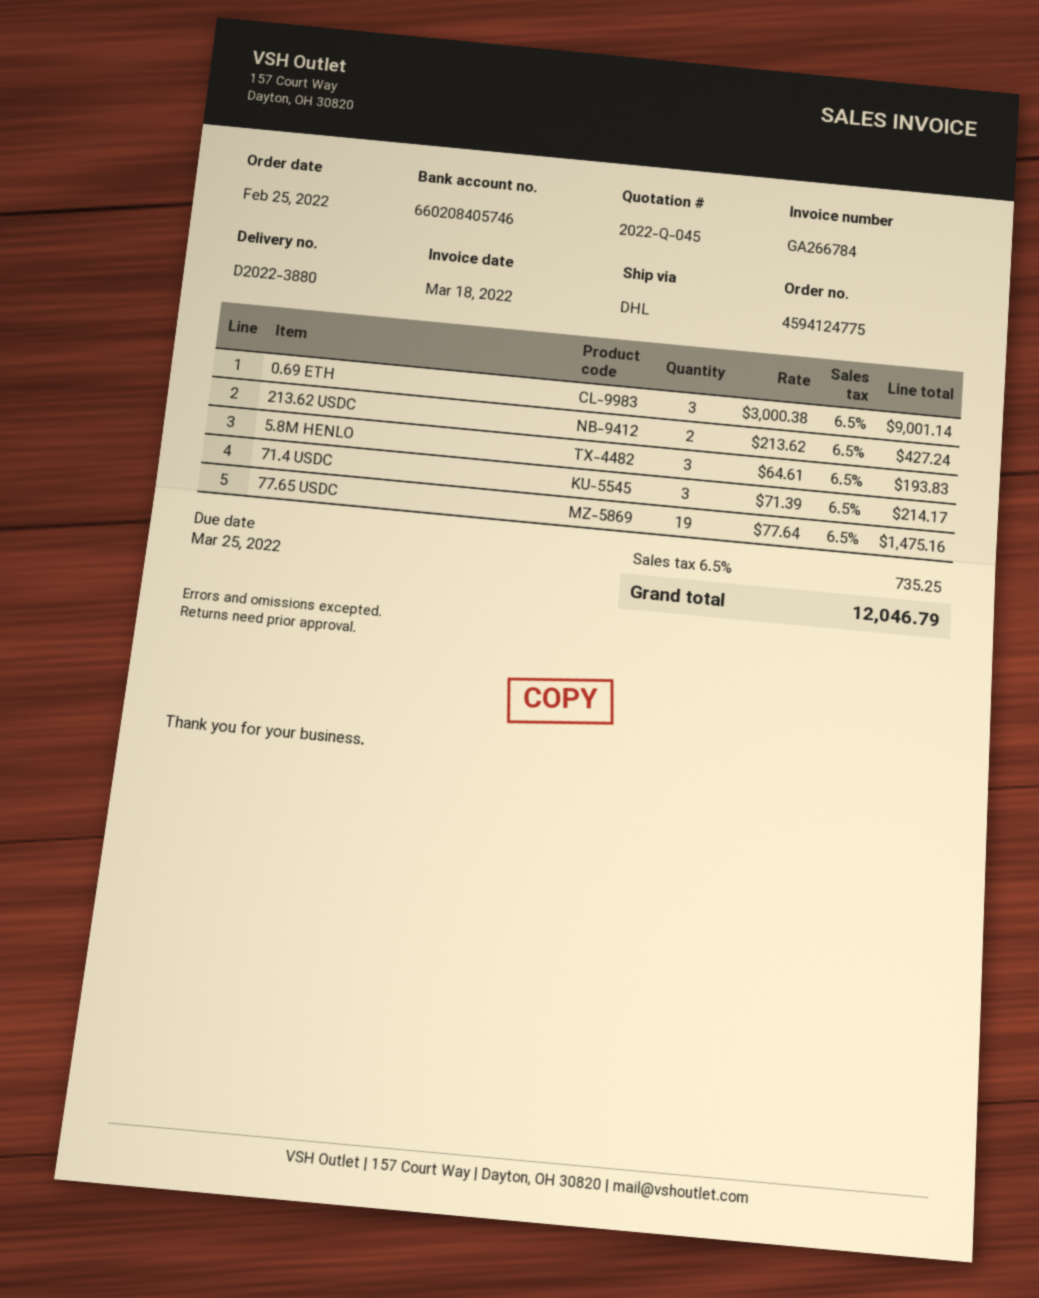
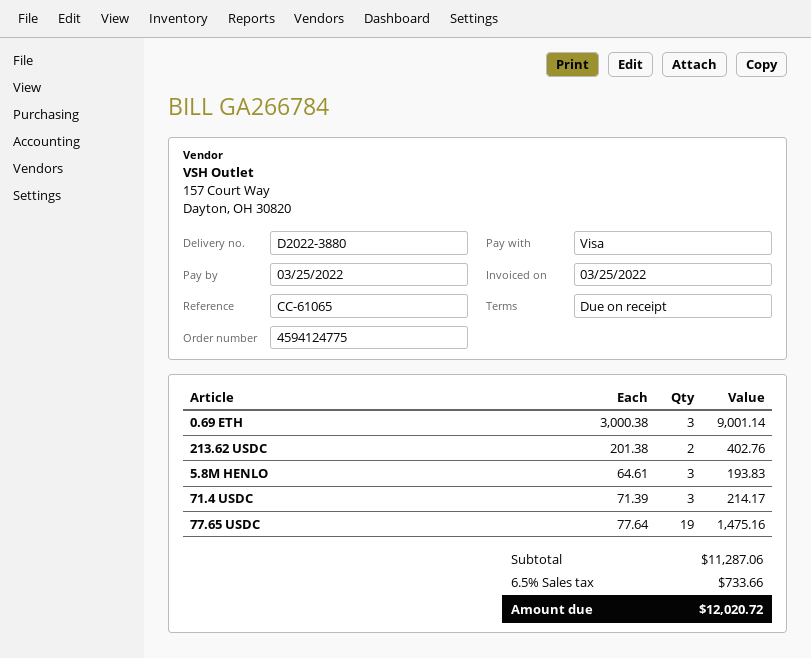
invoice date: 2022-03-18 -> 2022-03-25
213.62 USDC: 2 x 213.62 = 427.24 -> 2 x 201.38 = 402.76
tax: 6.5% = 735.25 -> 6.5% = 733.66
total: 12046.79 -> 12020.72

